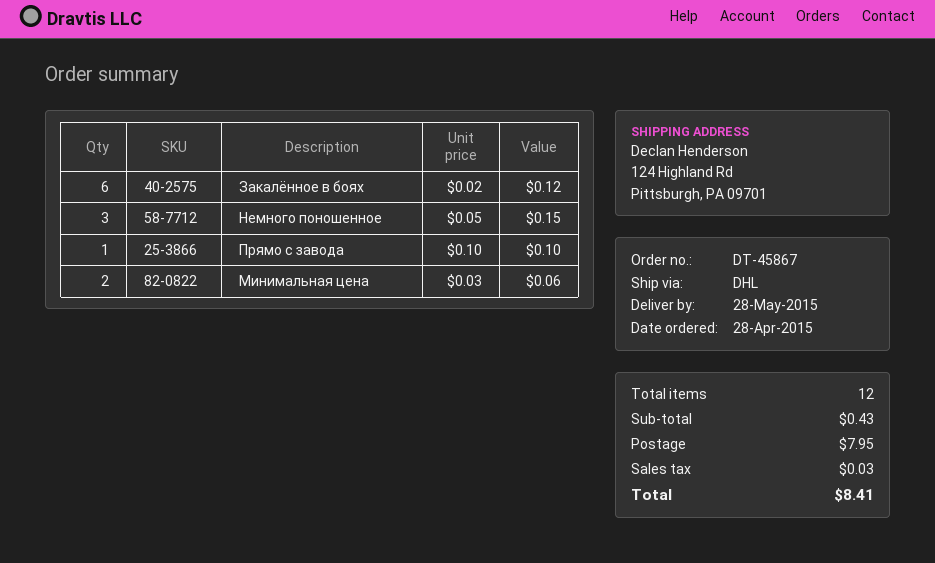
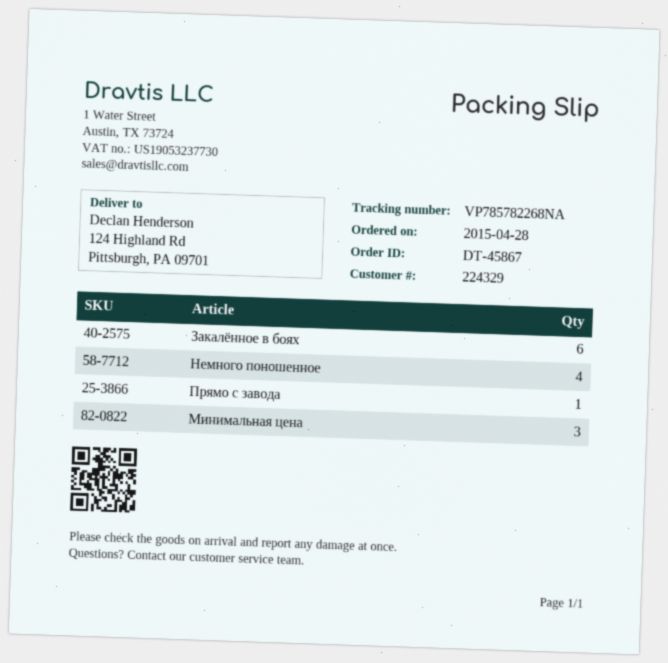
Немного поношенное: 3 -> 4
Минимальная цена: 2 -> 3

